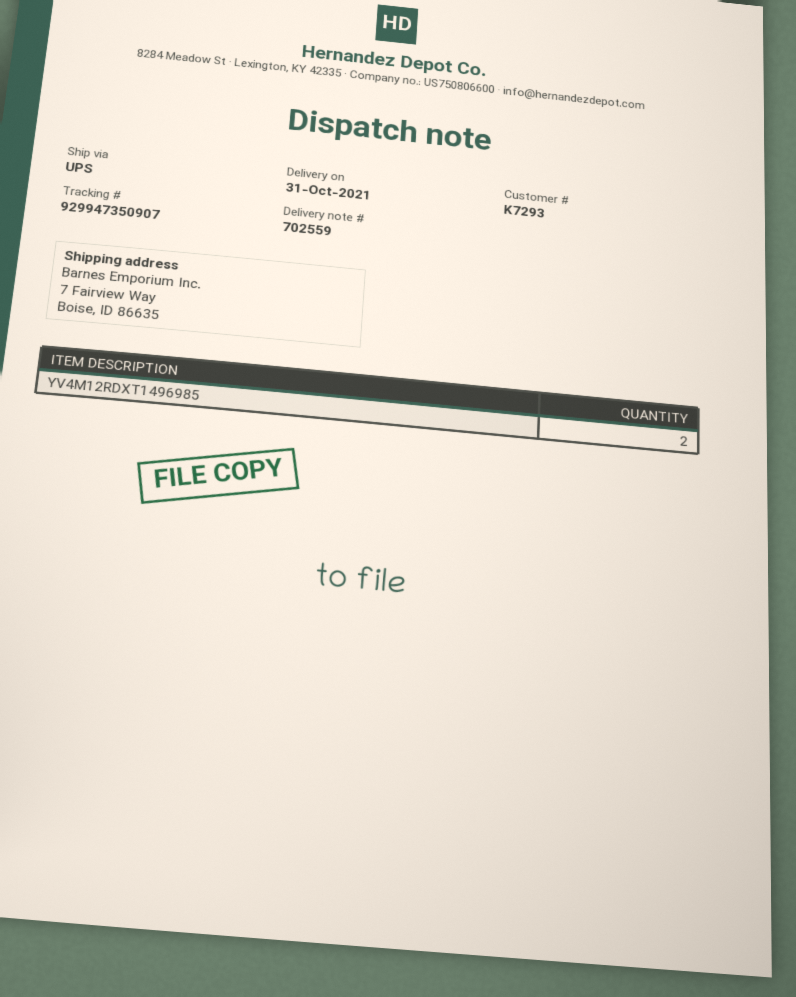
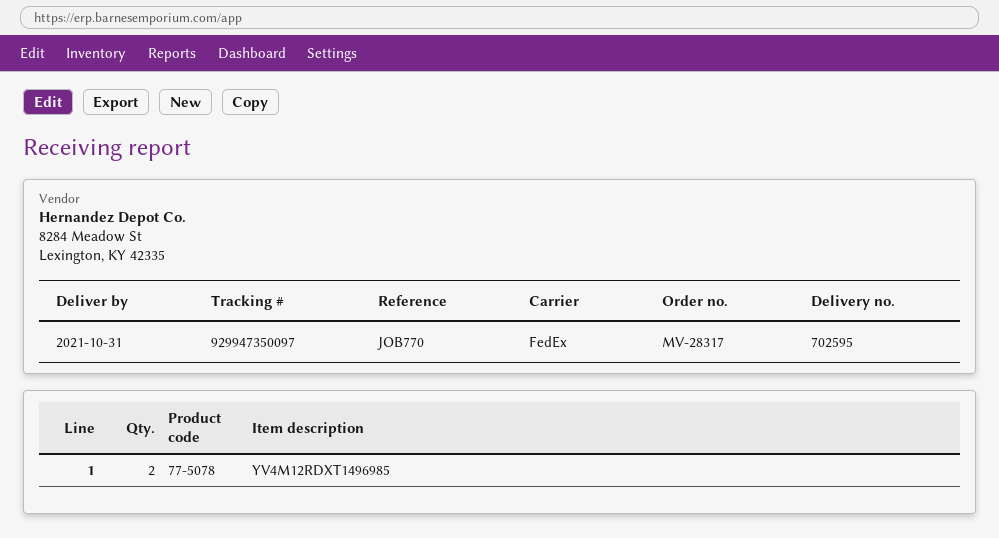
delivery note number: 702559 -> 702595
shipping method: UPS -> FedEx
tracking number: 929947350907 -> 929947350097

